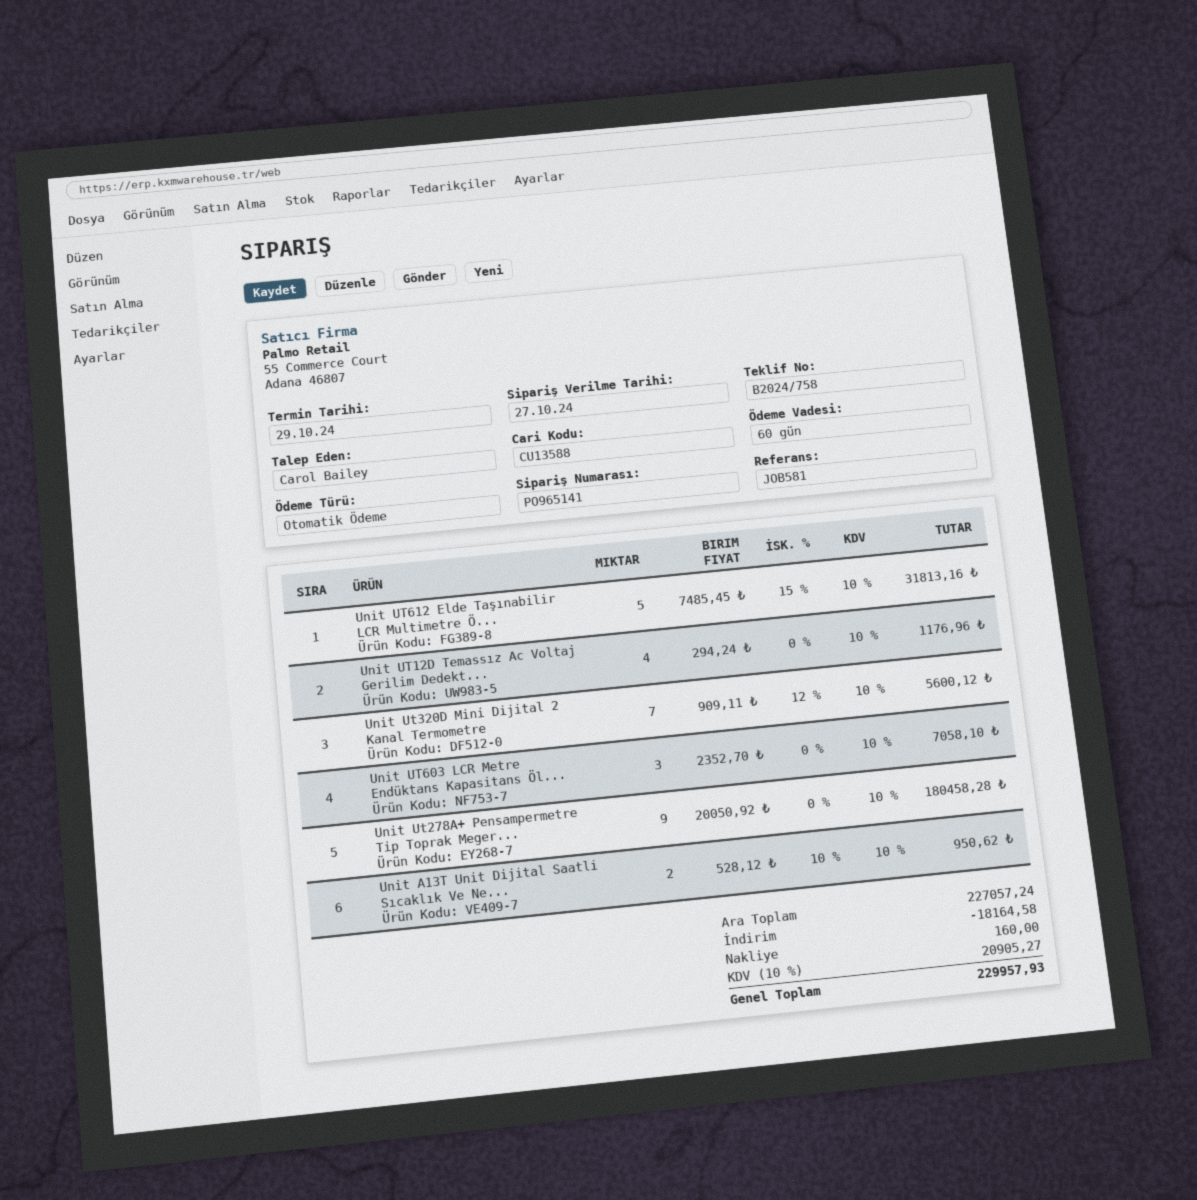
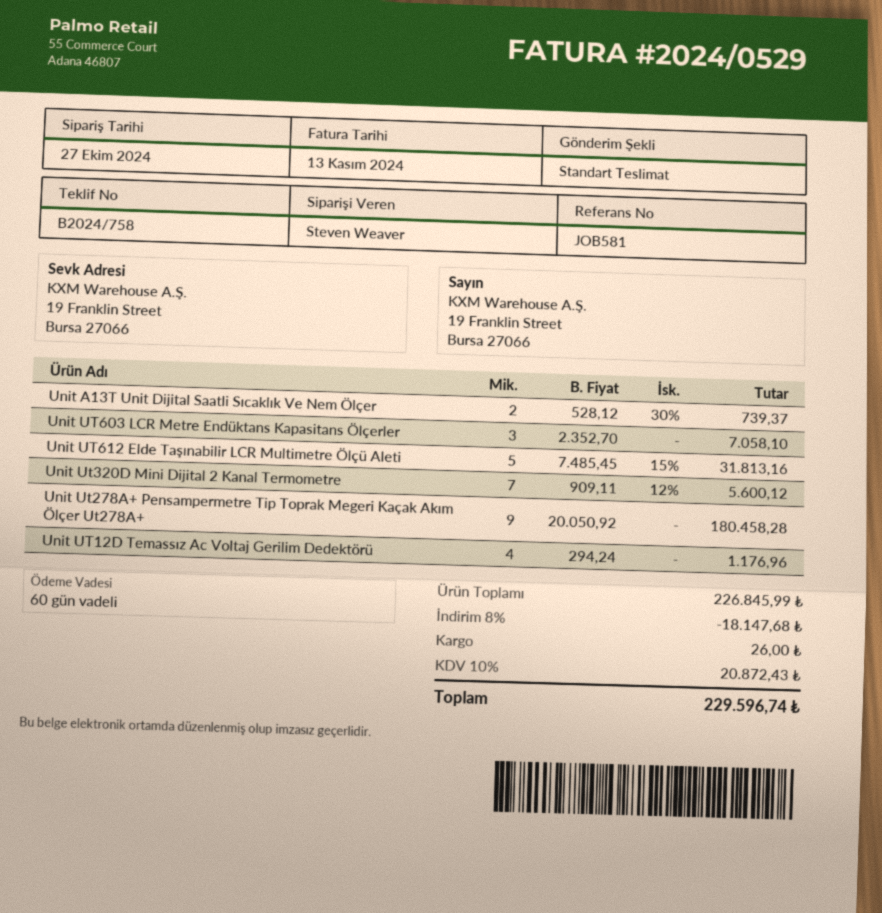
ordered by: Carol Bailey -> Steven Weaver
Unit A13T Unit Dijital Saatli Sıcaklık Ve Ne...: 2 x 528.12 - 10% = 950.62 -> 2 x 528.12 - 30% = 739.37
subtotal: 227057.24 -> 226845.99
discount: 18164.58 -> 18147.68
shipping: 160.00 -> 26.00
tax: 10% = 20905.27 -> 10% = 20872.43
total: 229957.93 -> 229596.74

